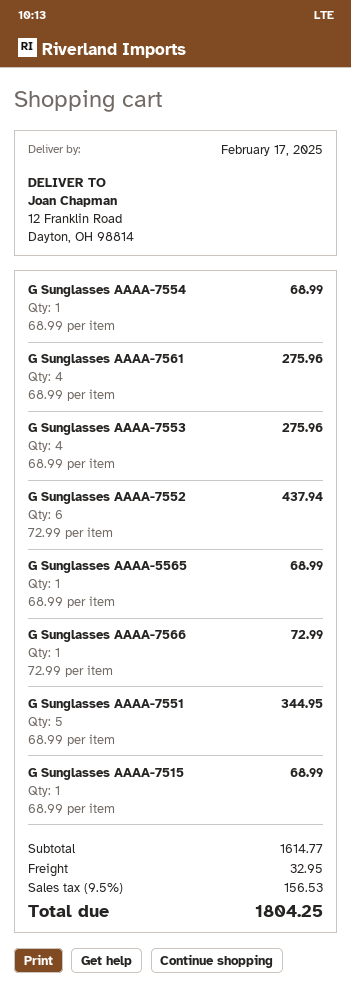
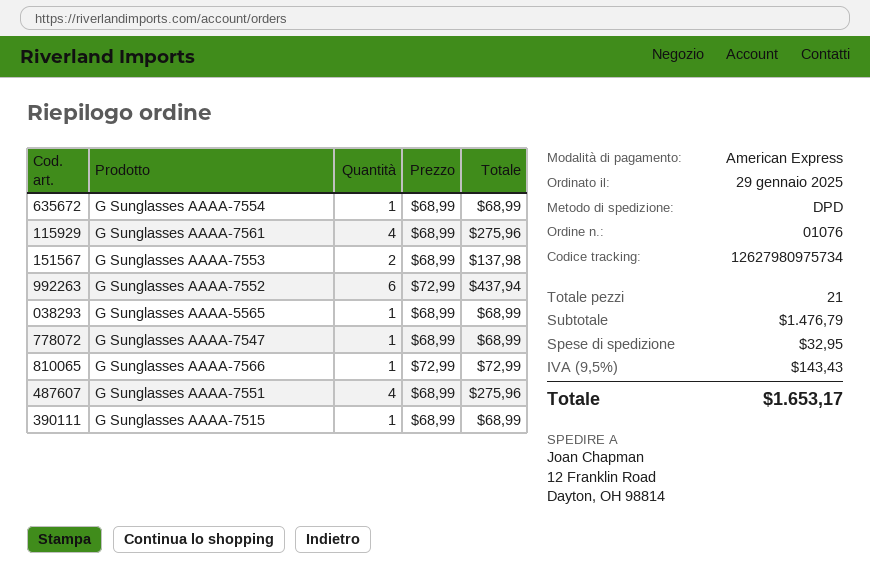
G Sunglasses AAAA-7553: 4 x 68.99 = 275.96 -> 2 x 68.99 = 137.98
G Sunglasses AAAA-7551: 5 x 68.99 = 344.95 -> 4 x 68.99 = 275.96
G Sunglasses AAAA-7547: none -> 1 x 68.99 = 68.99
subtotal: 1614.77 -> 1476.79
tax: 9.5% = 156.53 -> 9.5% = 143.43
total: 1804.25 -> 1653.17

